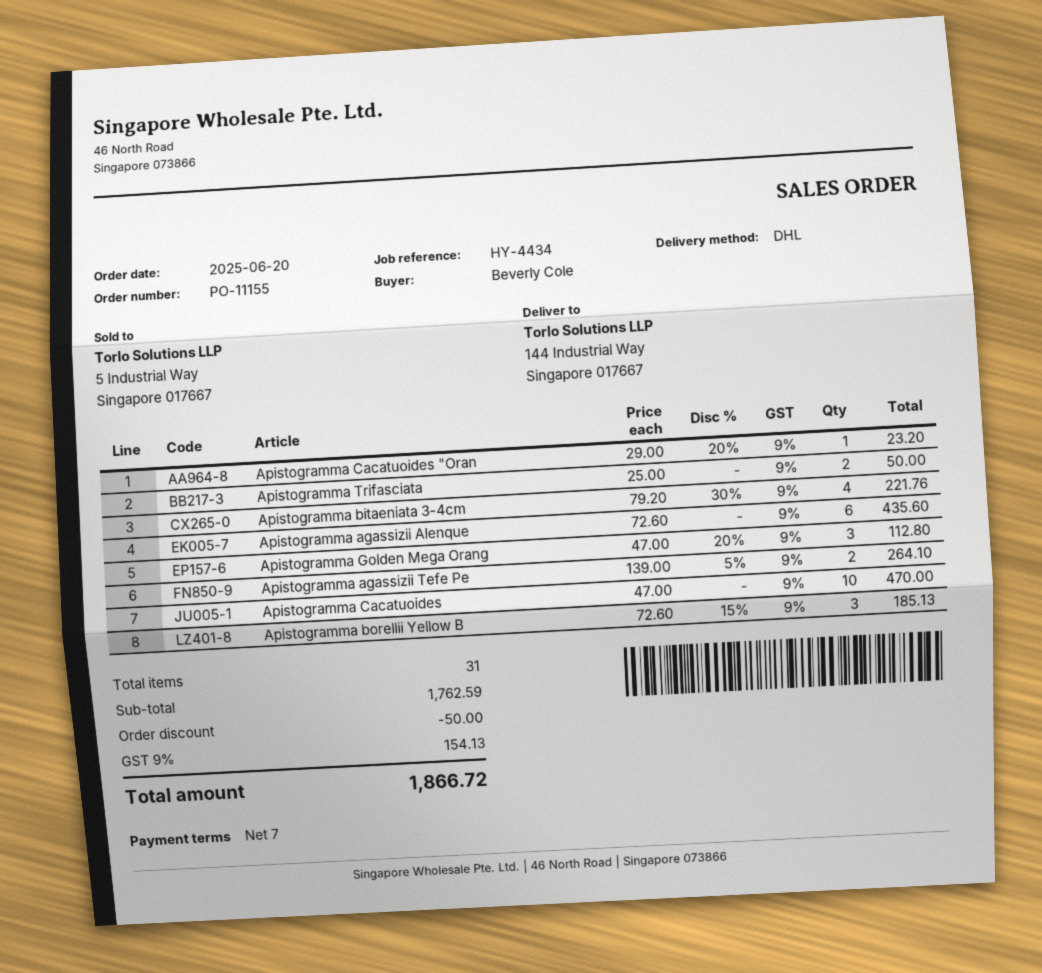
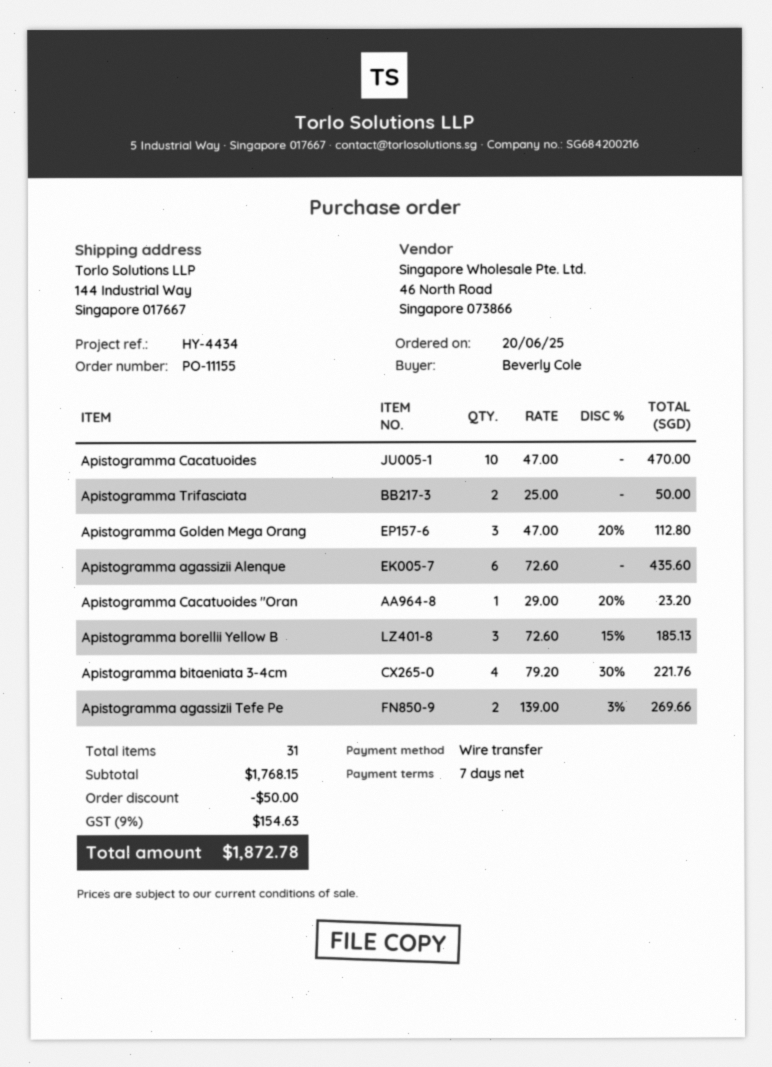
Apistogramma agassizii Tefe Pe: 2 x 139.00 - 5% = 264.10 -> 2 x 139.00 - 3% = 269.66
subtotal: 1762.59 -> 1768.15
tax: 9% = 154.13 -> 9% = 154.63
total: 1866.72 -> 1872.78

